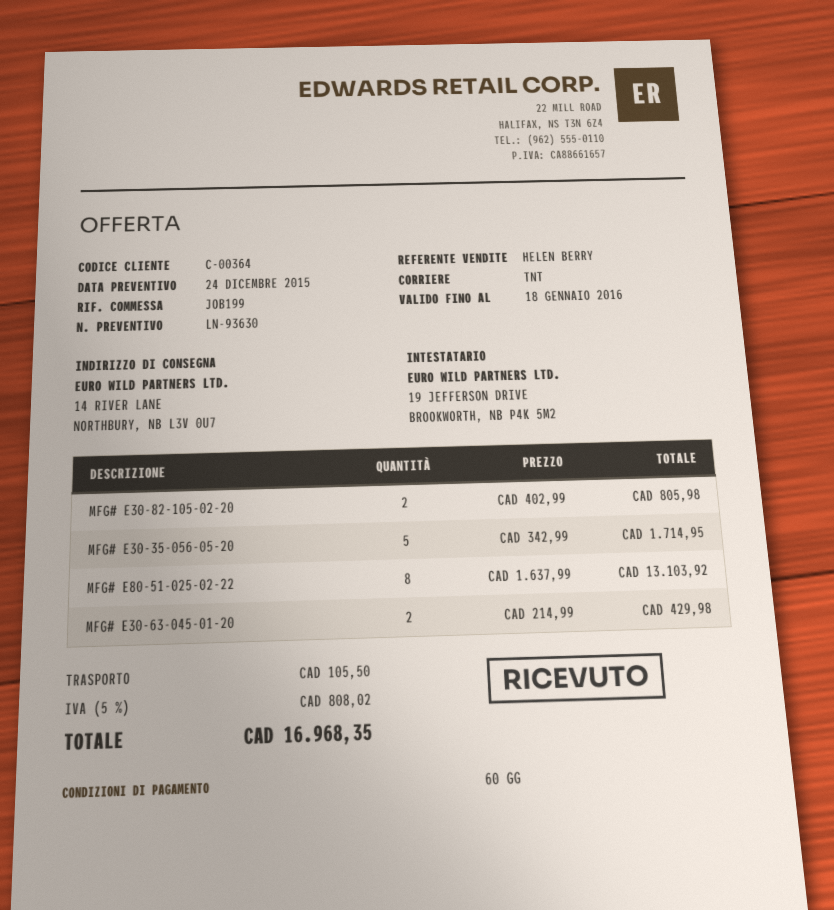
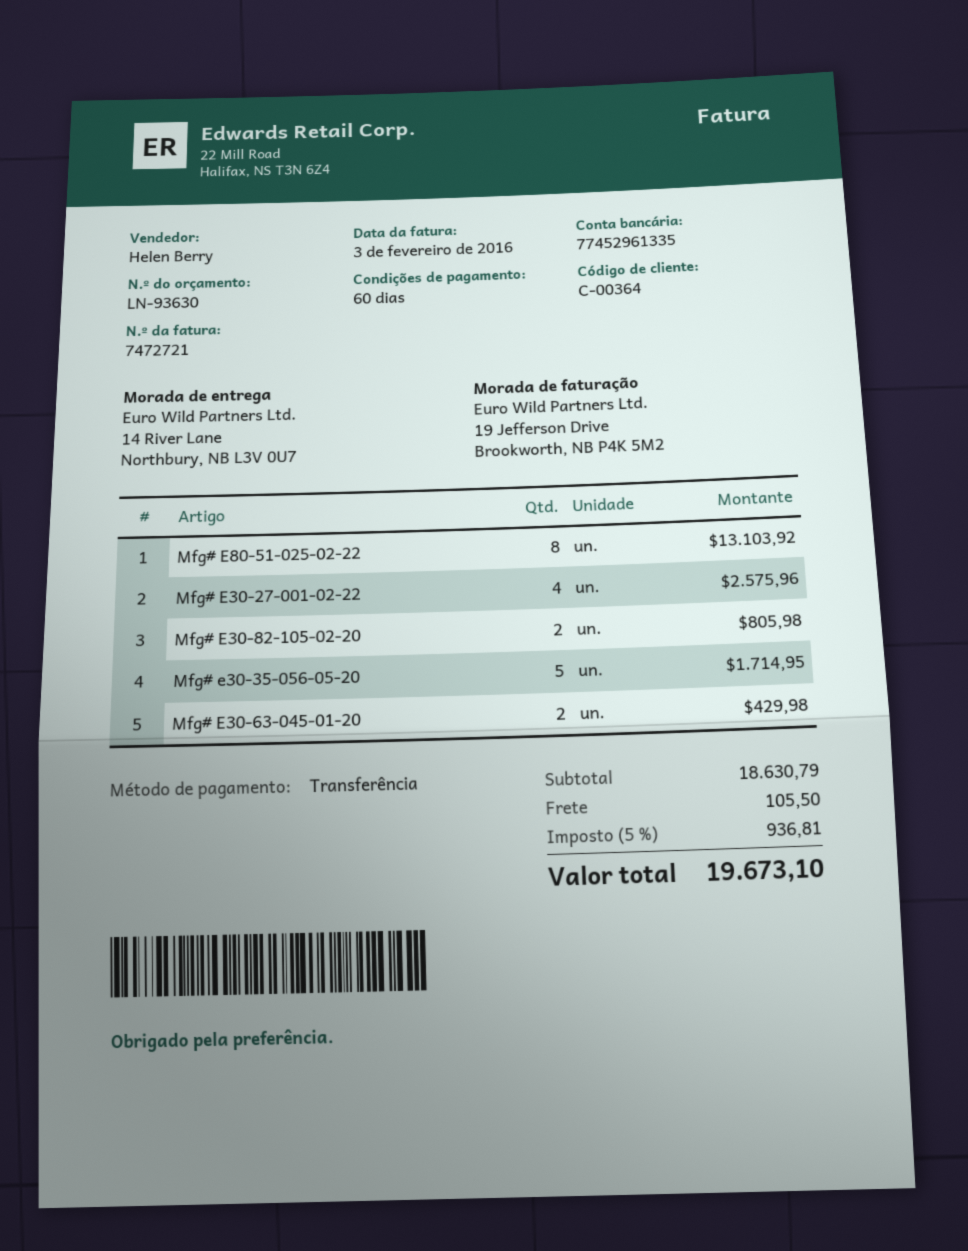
Mfg# E30-27-001-02-22: none -> 4 for 2575.96
tax: 5% = 808.02 -> 5% = 936.81
total: 16968.35 -> 19673.10

